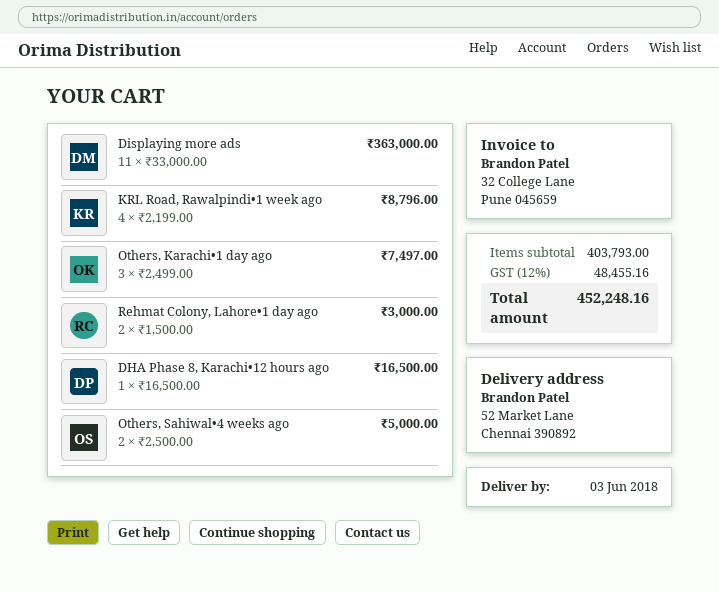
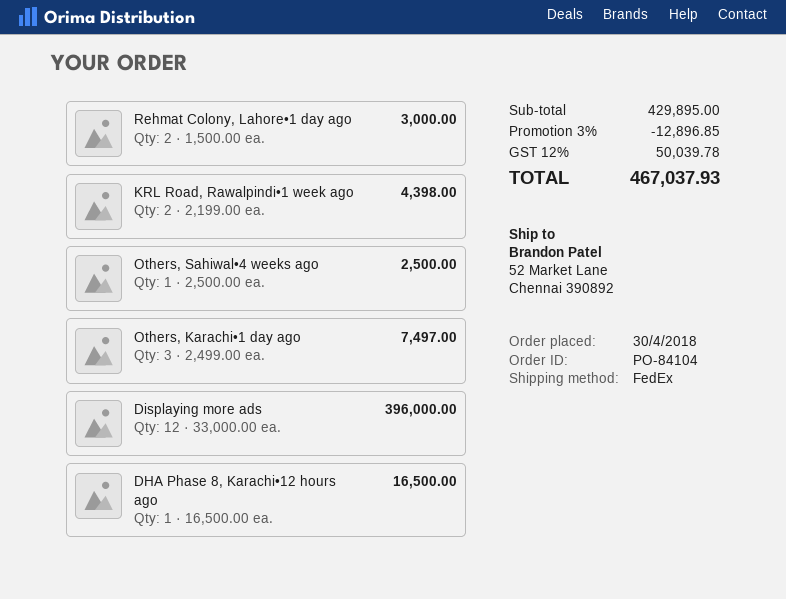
Displaying more ads: 11 x 33000.00 = 363000.00 -> 12 x 33000.00 = 396000.00
KRL Road, Rawalpindi•1 week ago: 4 x 2199.00 = 8796.00 -> 2 x 2199.00 = 4398.00
Others, Sahiwal•4 weeks ago: 2 x 2500.00 = 5000.00 -> 1 x 2500.00 = 2500.00
subtotal: 403793.00 -> 429895.00
discount: none -> 3% = 12896.85
tax: 12% = 48455.16 -> 12% = 50039.78
total: 452248.16 -> 467037.93

